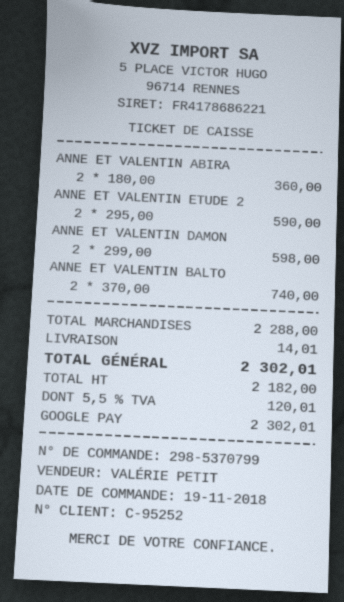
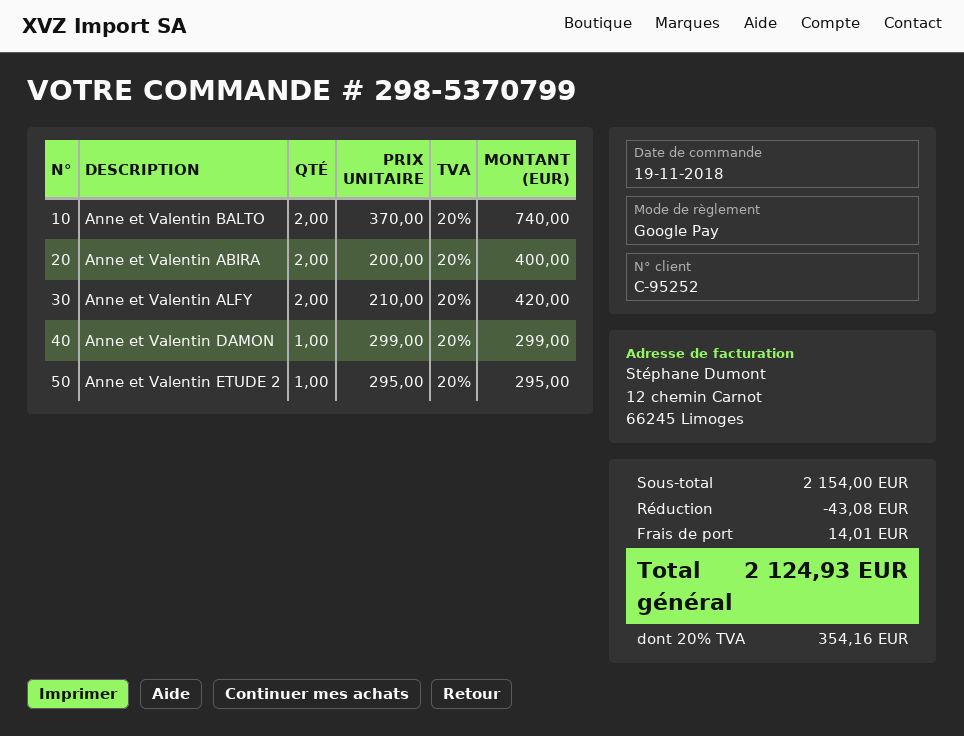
ANNE ET VALENTIN ABIRA: 2 x 180.00 = 360.00 -> 2 x 200.00 = 400.00
ANNE ET VALENTIN ETUDE 2: 2 x 295.00 = 590.00 -> 1 x 295.00 = 295.00
ANNE ET VALENTIN DAMON: 2 x 299.00 = 598.00 -> 1 x 299.00 = 299.00
Anne et Valentin ALFY: none -> 2 x 210.00 = 420.00
subtotal: 2288.00 -> 2154.00
discount: none -> 43.08
tax: 5.5% = 120.01 -> 20% = 354.16
total: 2302.01 -> 2124.93

